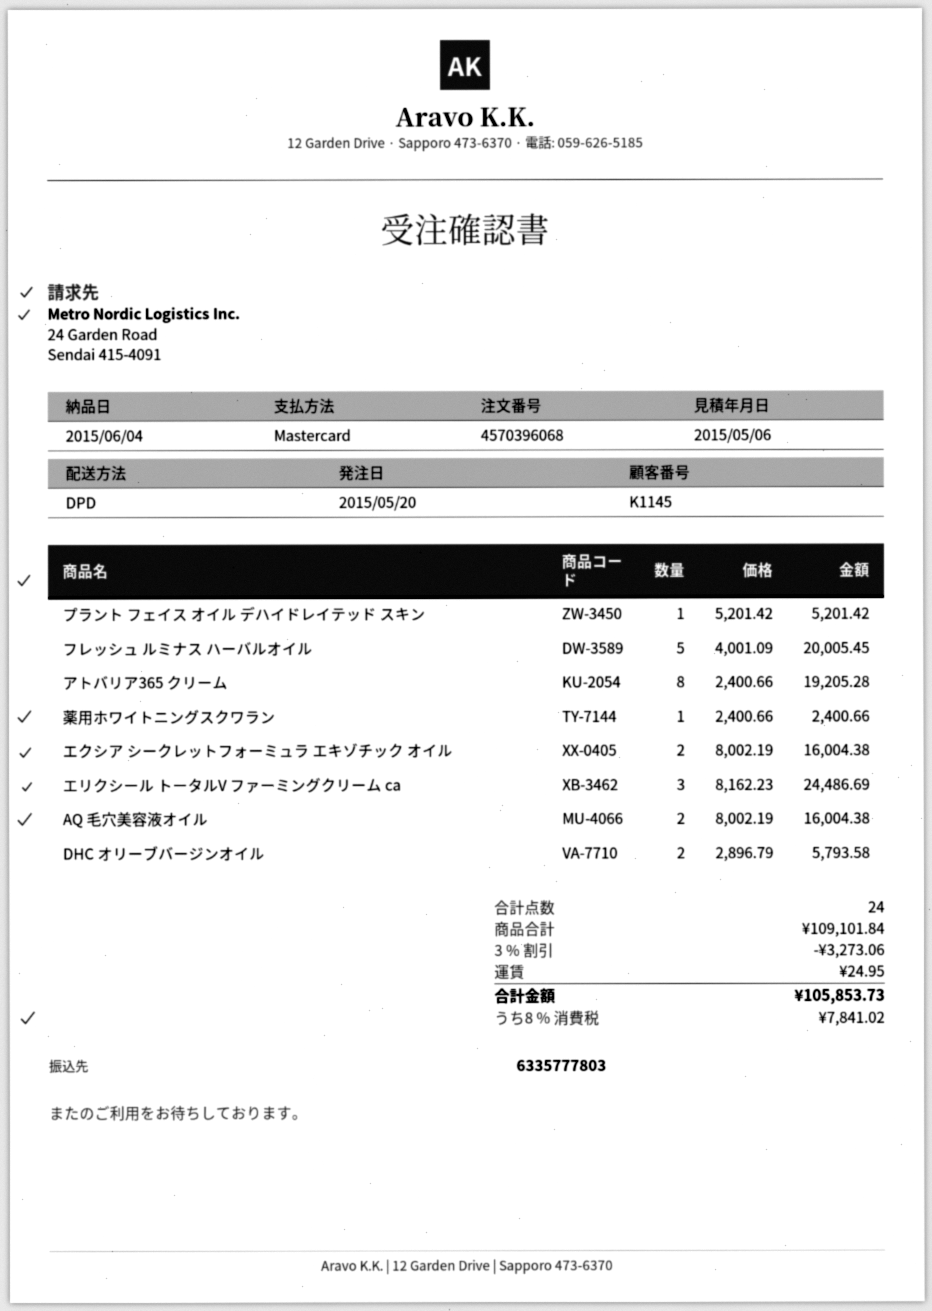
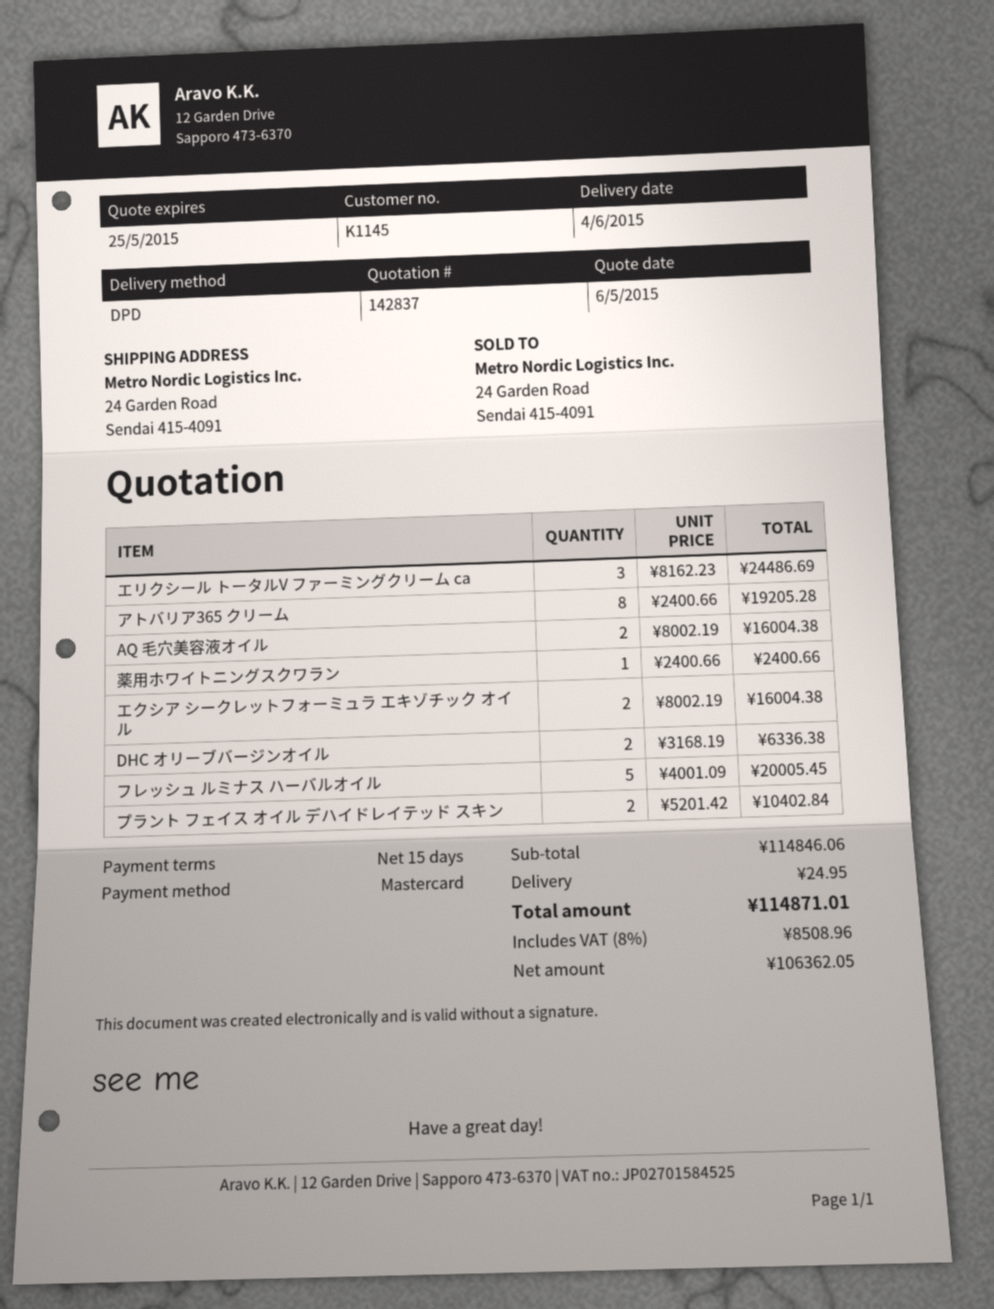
プラント フェイス オイル デハイドレイテッド スキン: 1 x 5201.42 = 5201.42 -> 2 x 5201.42 = 10402.84
DHC オリーブバージンオイル: 2 x 2896.79 = 5793.58 -> 2 x 3168.19 = 6336.38
subtotal: 109101.84 -> 114846.06
discount: 3% = 3273.06 -> none
tax: 8% = 7841.02 -> 8% = 8508.96
total: 105853.73 -> 114871.01

